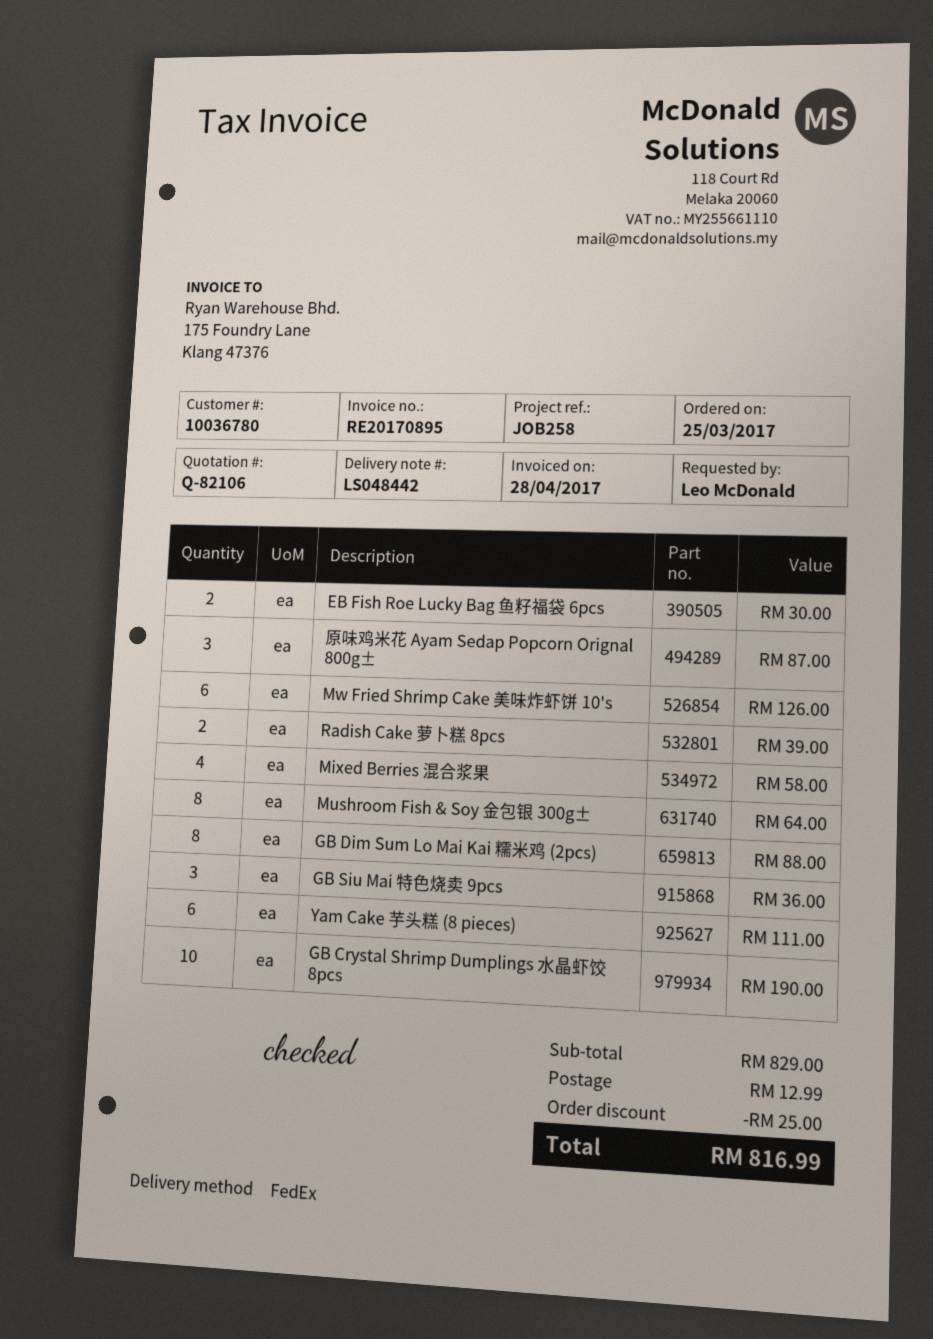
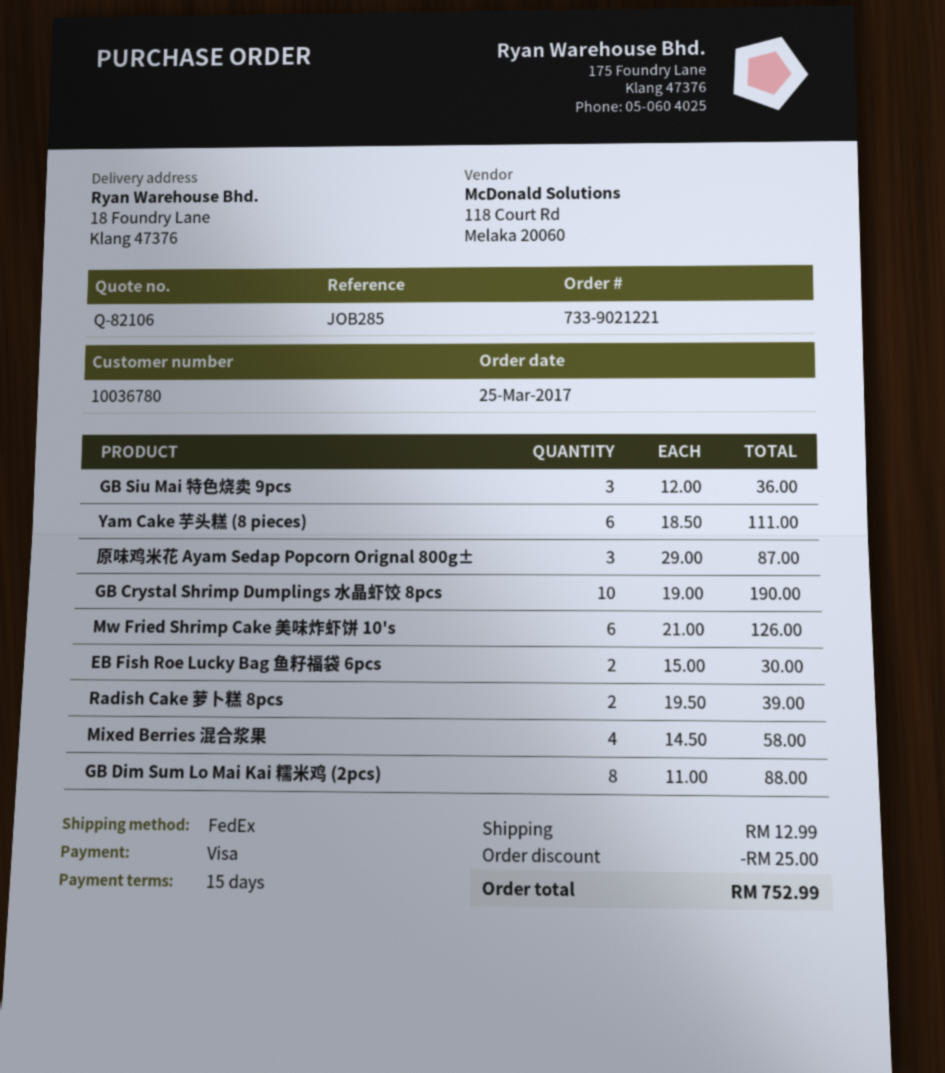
reference: JOB258 -> JOB285
Mushroom Fish & Soy 金包银 300g±: 8 for 64.00 -> none
total: 816.99 -> 752.99

